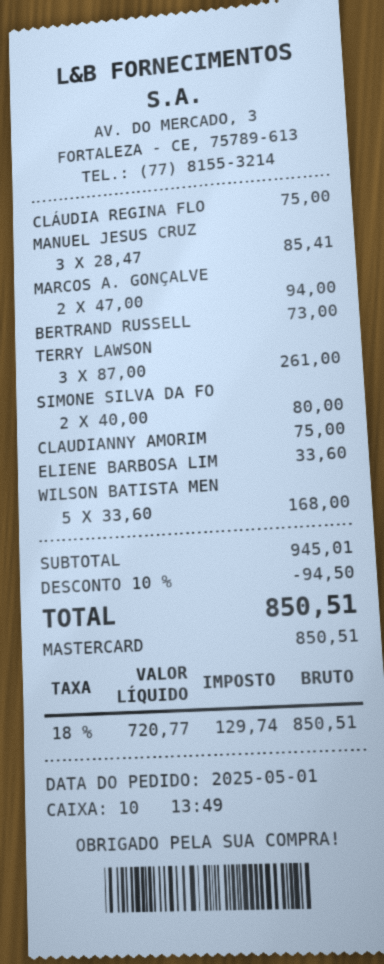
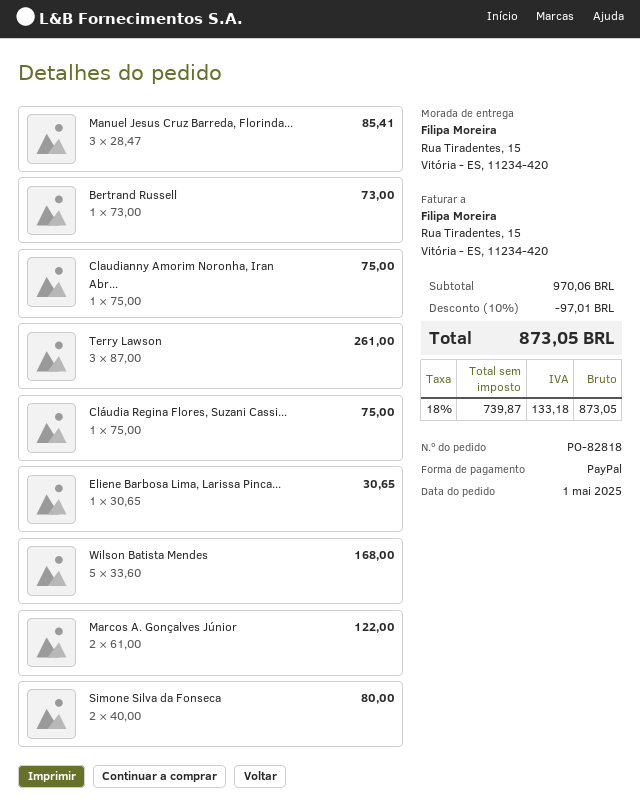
payment method: Mastercard -> PayPal
MARCOS A. GONÇALVE: 2 x 47.00 = 94.00 -> 2 x 61.00 = 122.00
ELIENE BARBOSA LIM: 1 x 33.60 = 33.60 -> 1 x 30.65 = 30.65
subtotal: 945.01 -> 970.06
discount: 10% = 94.50 -> 10% = 97.01
net: 720.77 -> 739.87
tax: 18% = 129.74 -> 18% = 133.18
total: 850.51 -> 873.05

